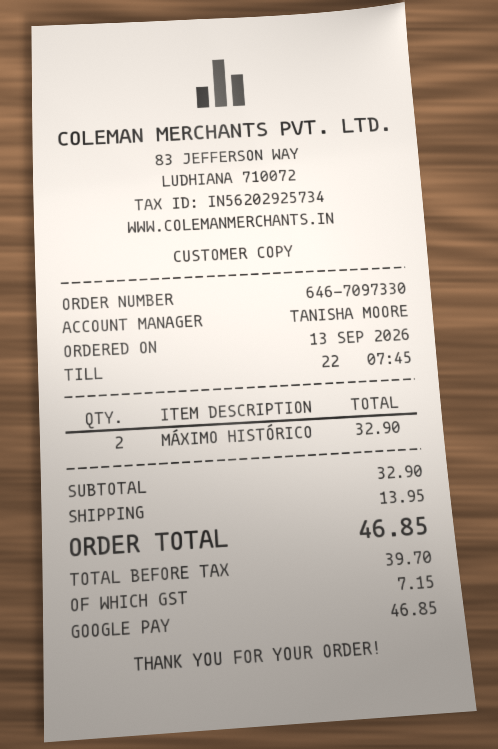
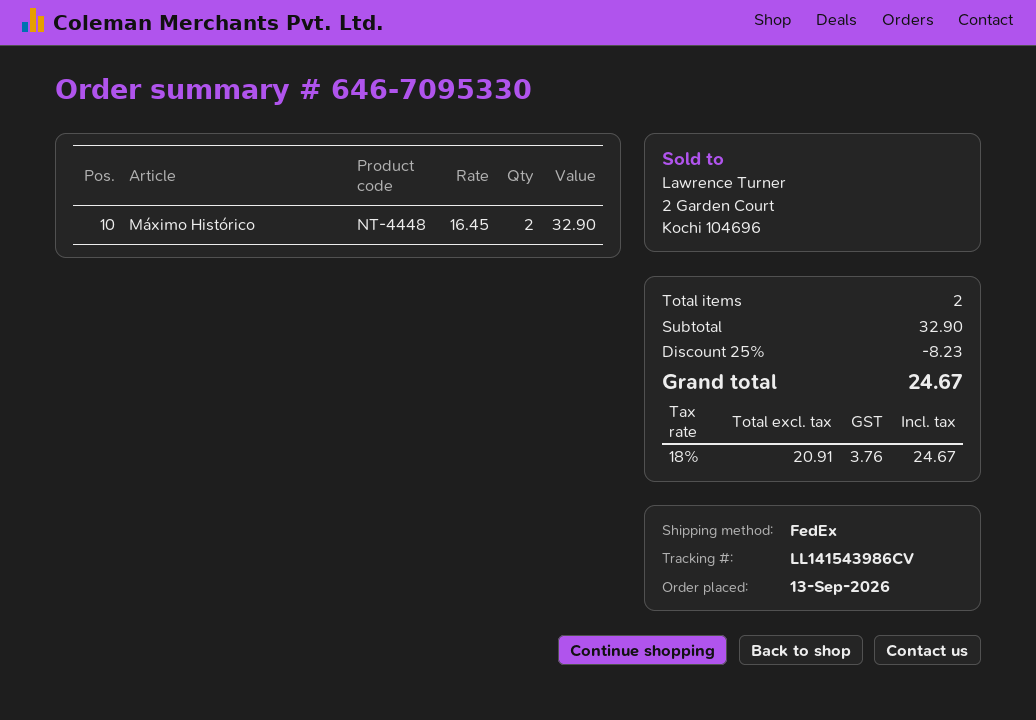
order number: 646-7097330 -> 646-7095330
discount: none -> 25% = 8.23
shipping: 13.95 -> none
net: 39.70 -> 20.91
tax: 7.15 -> 3.76
total: 46.85 -> 24.67

